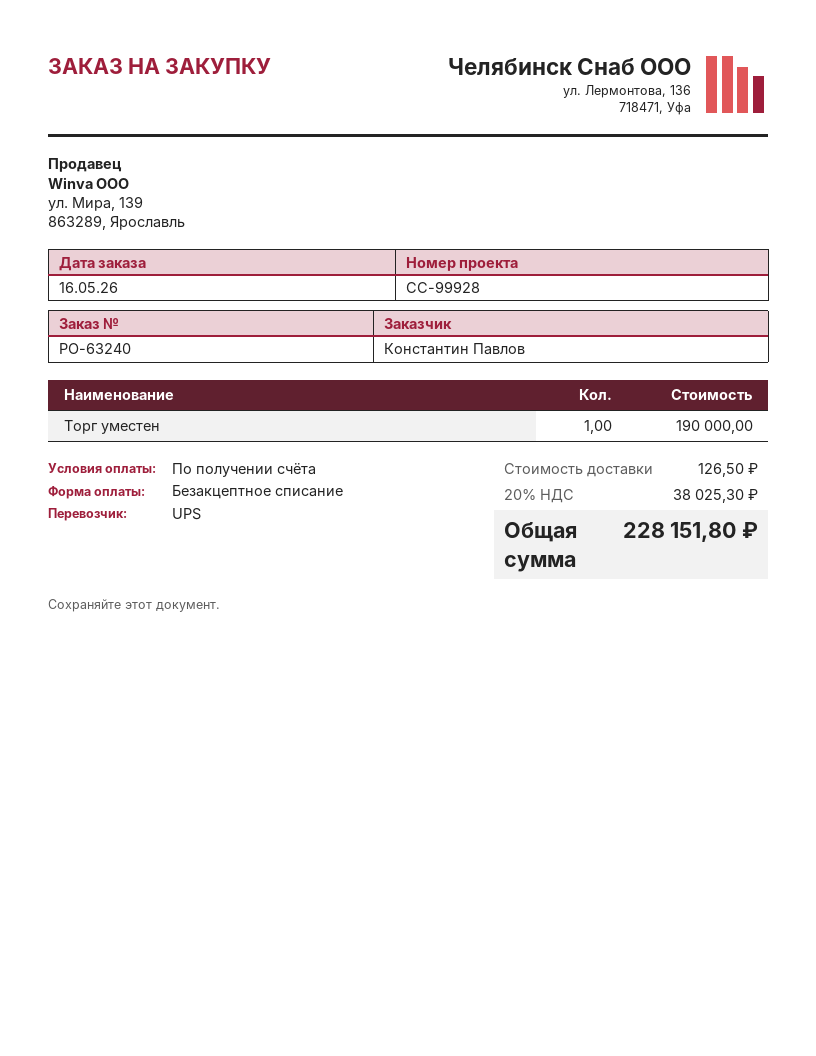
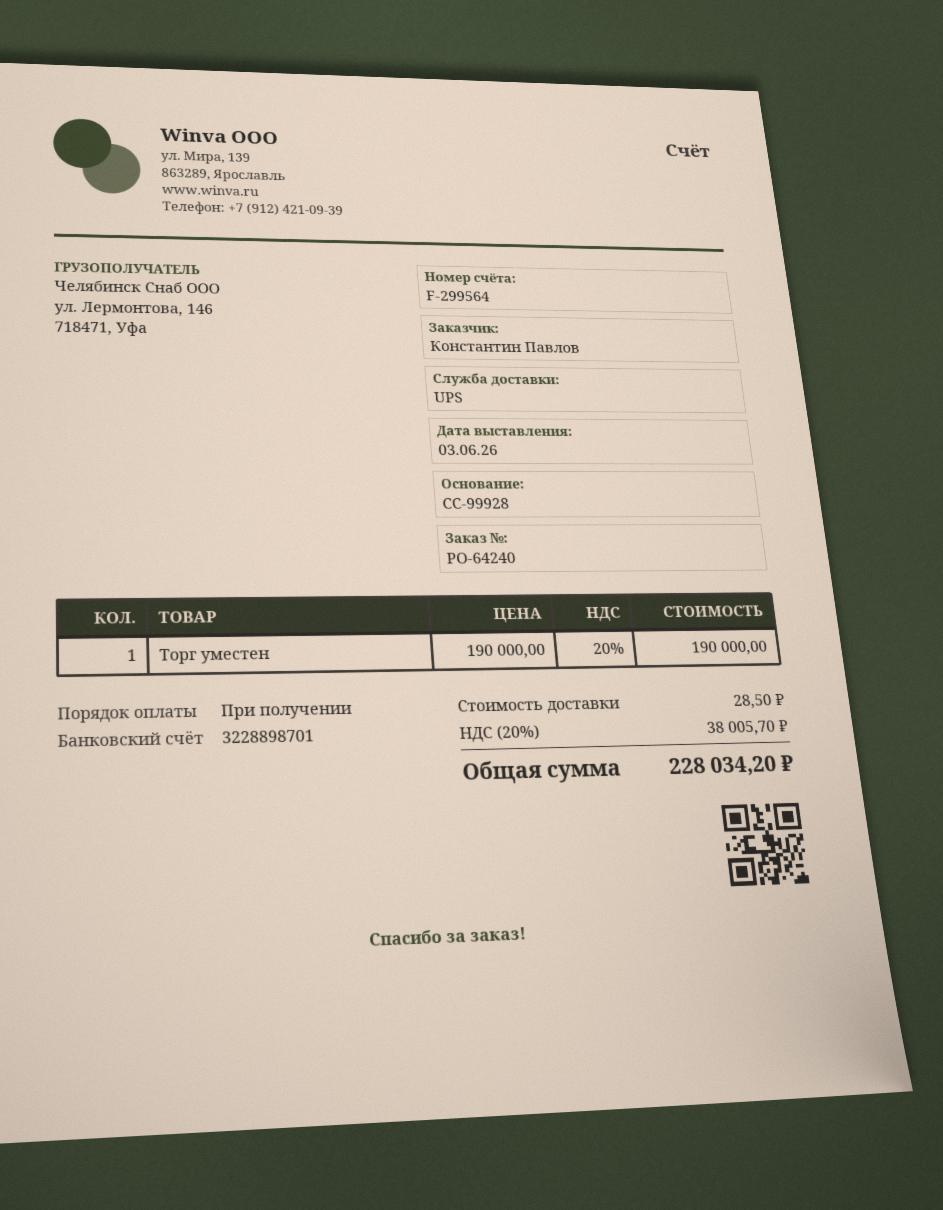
order number: PO-63240 -> PO-64240
shipping: 126.50 -> 28.50
tax: 20% = 38025.30 -> 20% = 38005.70
total: 228151.80 -> 228034.20

